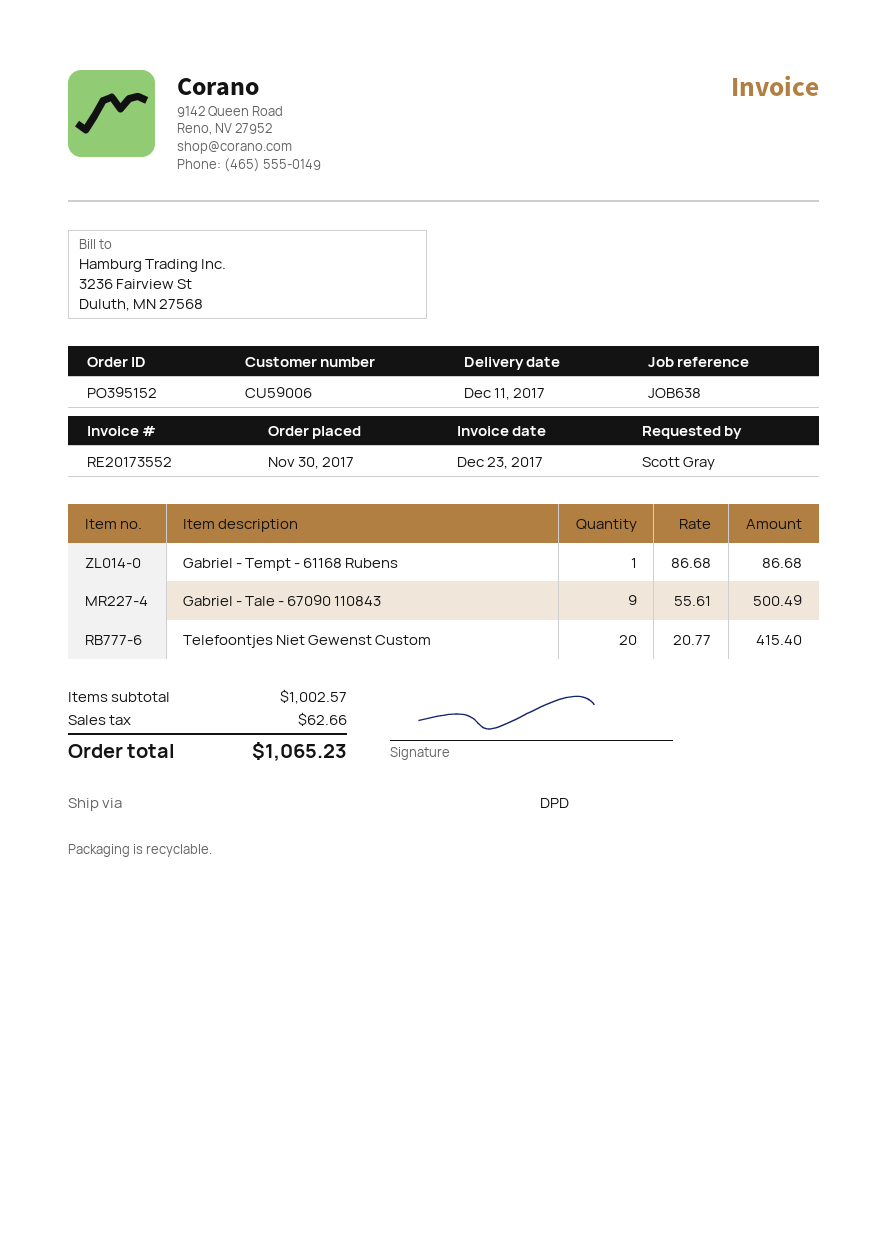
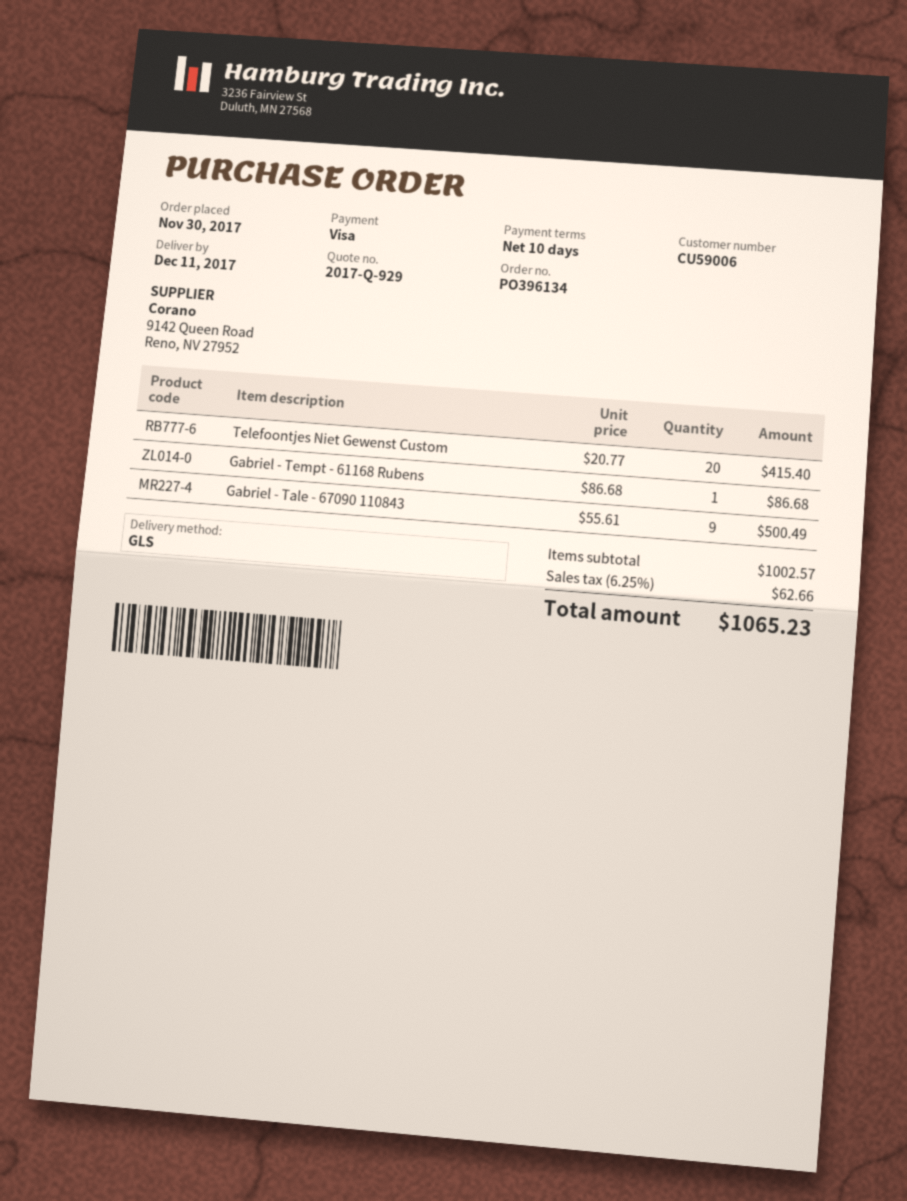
order number: PO395152 -> PO396134
shipping method: DPD -> GLS

